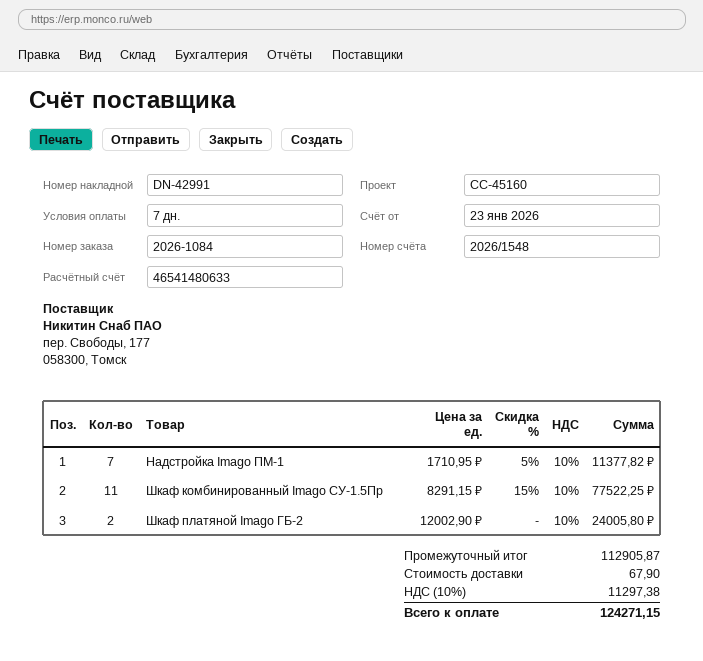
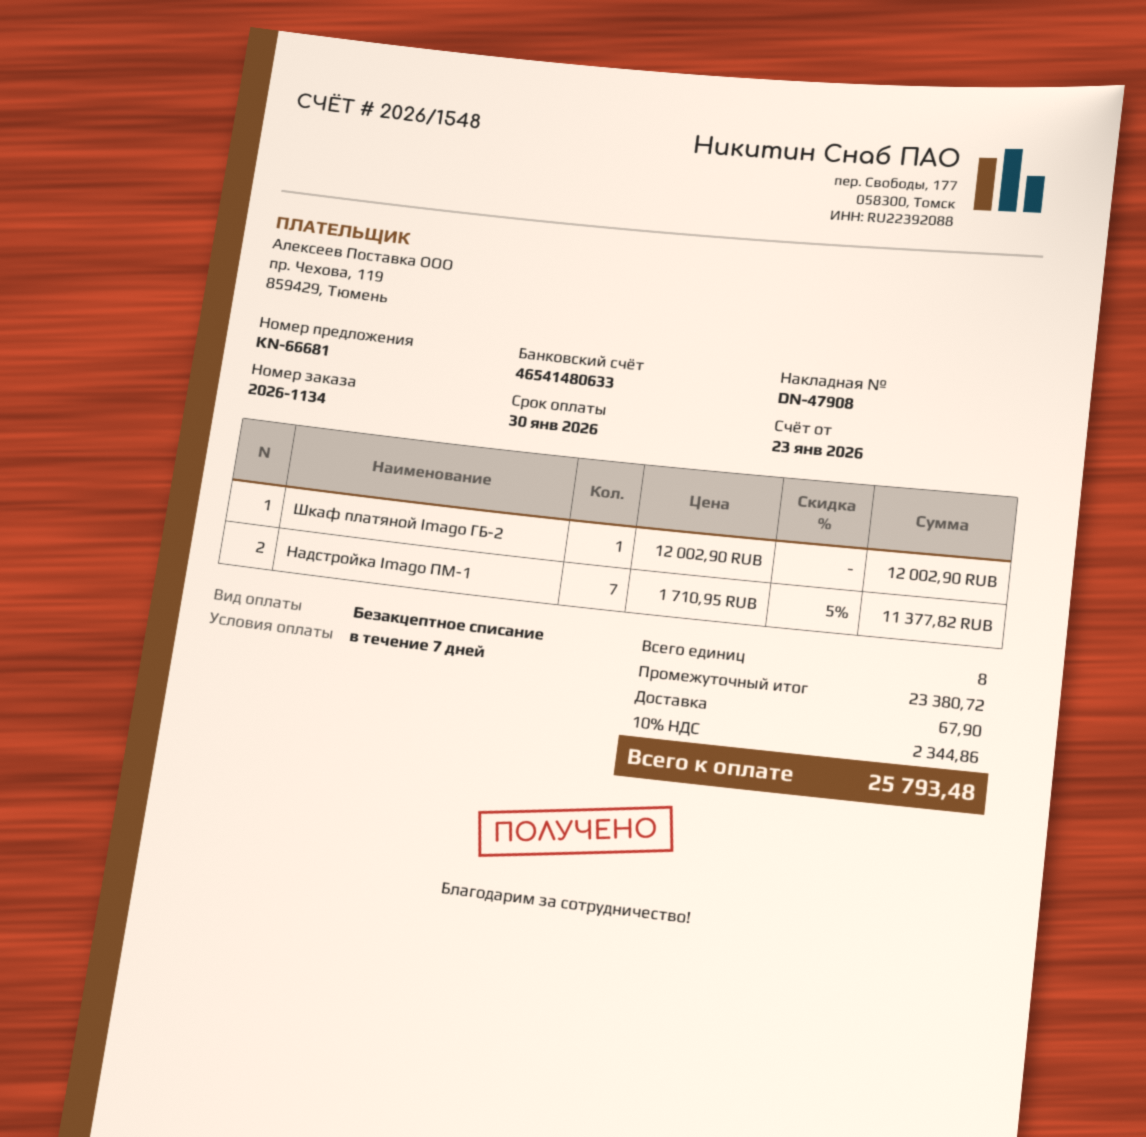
order number: 2026-1084 -> 2026-1134
delivery note number: DN-42991 -> DN-47908
Шкаф комбинированный Imago СУ-1.5Пр: 11 x 8291.15 - 15% = 77522.25 -> none
Шкаф платяной Imago ГБ-2: 2 x 12002.90 = 24005.80 -> 1 x 12002.90 = 12002.90
subtotal: 112905.87 -> 23380.72
tax: 10% = 11297.38 -> 10% = 2344.86
total: 124271.15 -> 25793.48

